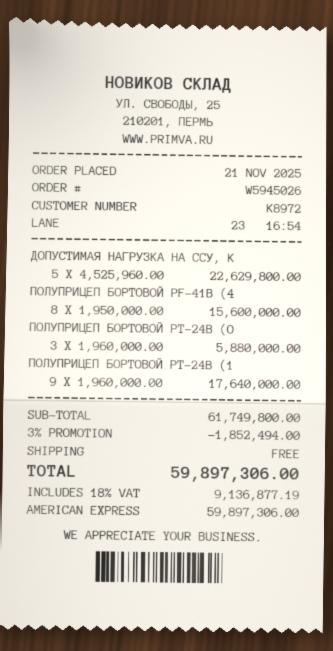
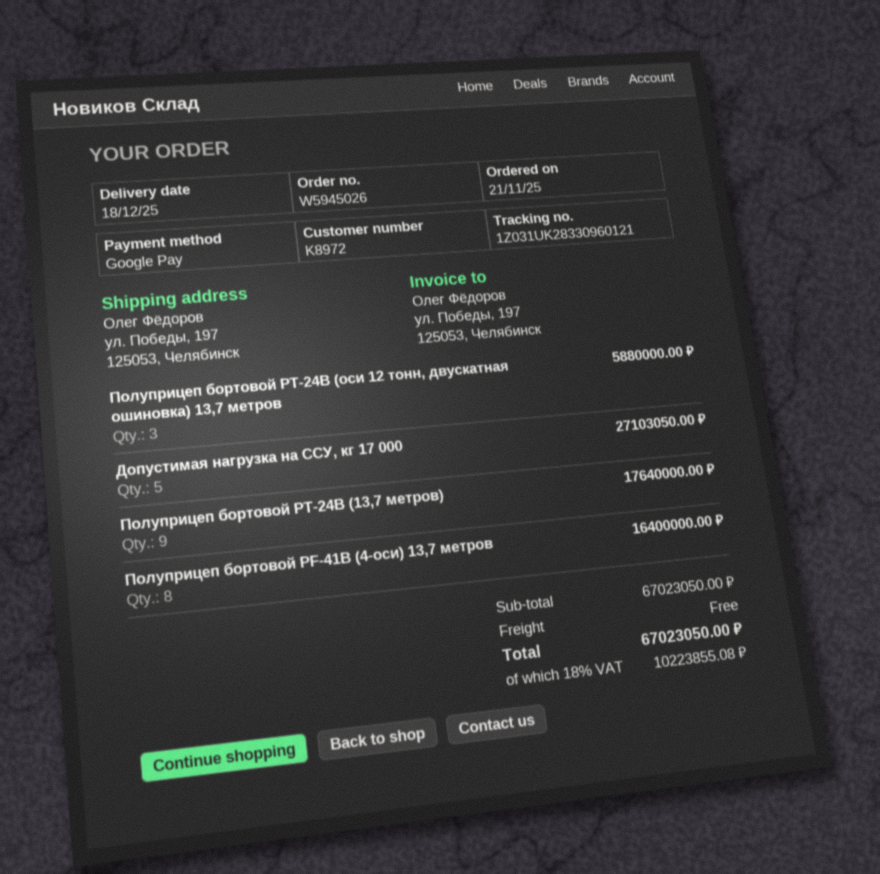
payment method: American Express -> Google Pay
ДОПУСТИМАЯ НАГРУЗКА НА ССУ, К: 5 for 22629800.00 -> 5 for 27103050.00
ПОЛУПРИЦЕП БОРТОВОЙ PF-41B (4: 8 for 15600000.00 -> 8 for 16400000.00
subtotal: 61749800.00 -> 67023050.00
discount: 3% = 1852494.00 -> none
tax: 18% = 9136877.19 -> 18% = 10223855.08
total: 59897306.00 -> 67023050.00

